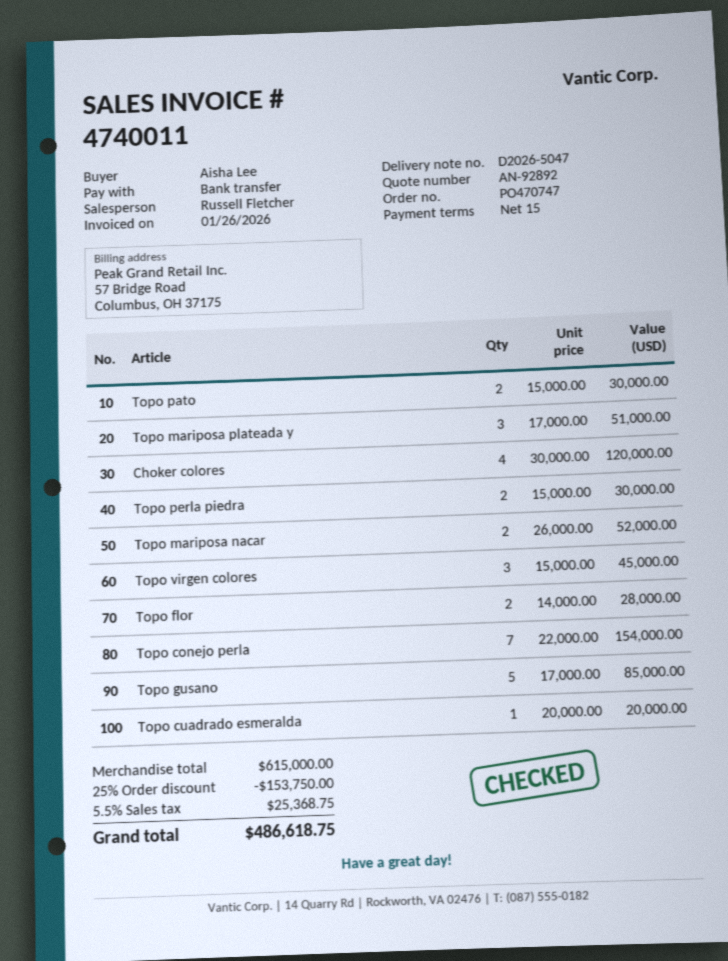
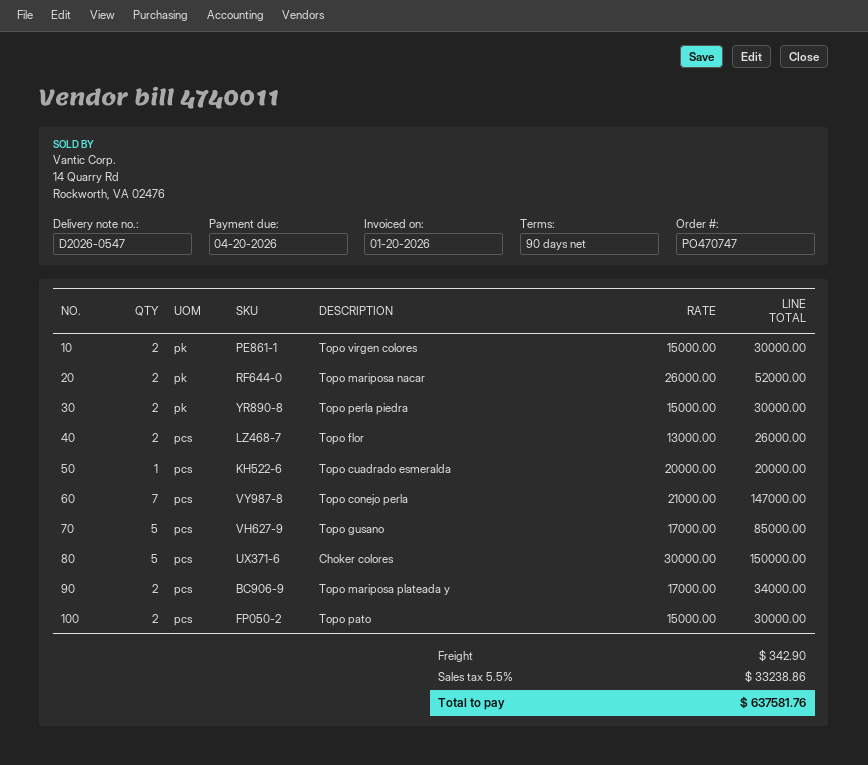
delivery note number: D2026-5047 -> D2026-0547
invoice date: 2026-01-26 -> 2026-01-20
payment terms: 15 days -> 90 days
Topo mariposa plateada y: 3 x 17000.00 = 51000.00 -> 2 x 17000.00 = 34000.00
Choker colores: 4 x 30000.00 = 120000.00 -> 5 x 30000.00 = 150000.00
Topo virgen colores: 3 x 15000.00 = 45000.00 -> 2 x 15000.00 = 30000.00
Topo flor: 2 x 14000.00 = 28000.00 -> 2 x 13000.00 = 26000.00
Topo conejo perla: 7 x 22000.00 = 154000.00 -> 7 x 21000.00 = 147000.00
discount: 25% = 153750.00 -> none
shipping: none -> 342.90
tax: 5.5% = 25368.75 -> 5.5% = 33238.86
total: 486618.75 -> 637581.76

